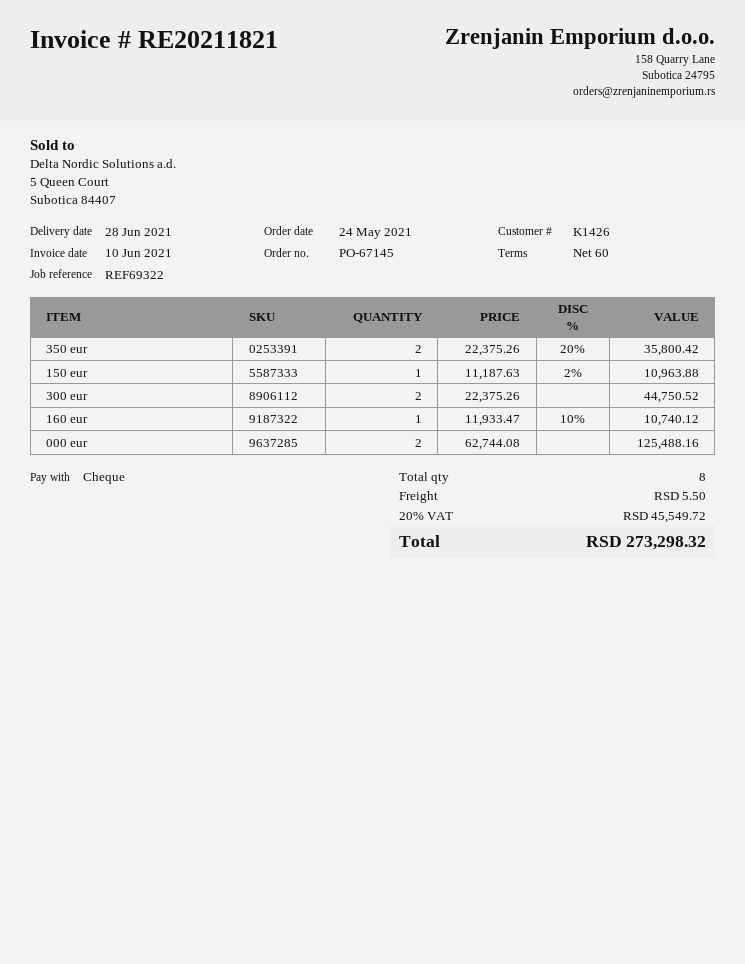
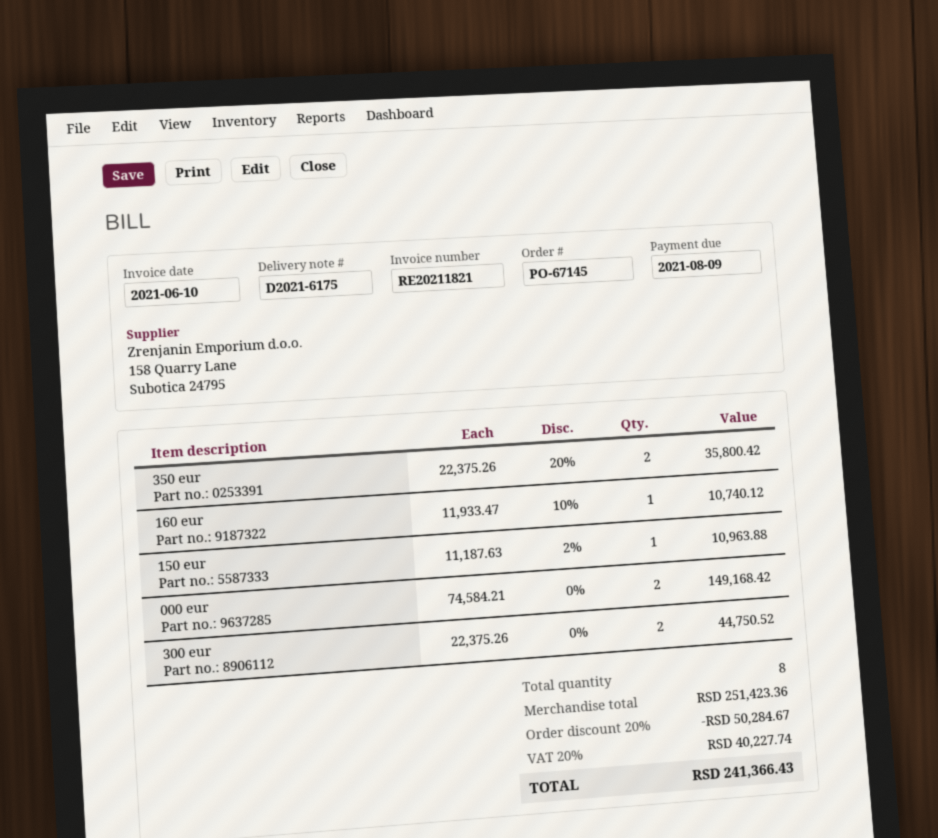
000 eur: 2 x 62744.08 = 125488.16 -> 2 x 74584.21 = 149168.42
discount: none -> 20% = 50284.67
shipping: 5.50 -> none
tax: 20% = 45549.72 -> 20% = 40227.74
total: 273298.32 -> 241366.43

